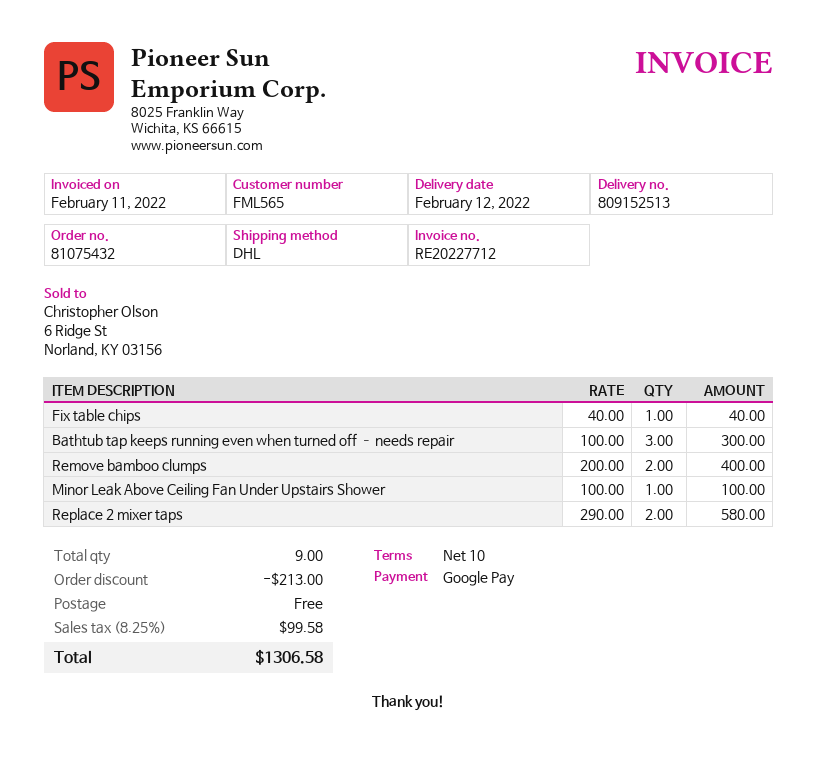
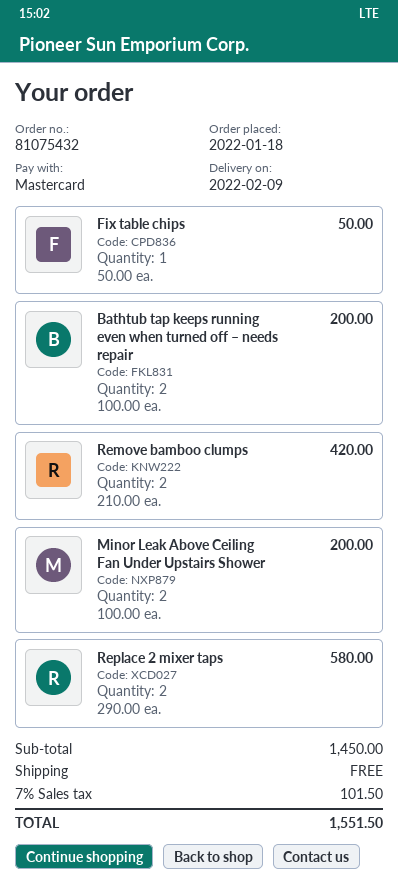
delivery date: 2022-02-12 -> 2022-02-09
payment method: Google Pay -> Mastercard
Fix table chips: 1 x 40.00 = 40.00 -> 1 x 50.00 = 50.00
Bathtub tap keeps running even when turned off – needs repair: 3 x 100.00 = 300.00 -> 2 x 100.00 = 200.00
Remove bamboo clumps: 2 x 200.00 = 400.00 -> 2 x 210.00 = 420.00
Minor Leak Above Ceiling Fan Under Upstairs Shower: 1 x 100.00 = 100.00 -> 2 x 100.00 = 200.00
discount: 213.00 -> none
tax: 8.25% = 99.58 -> 7% = 101.50
total: 1306.58 -> 1551.50

